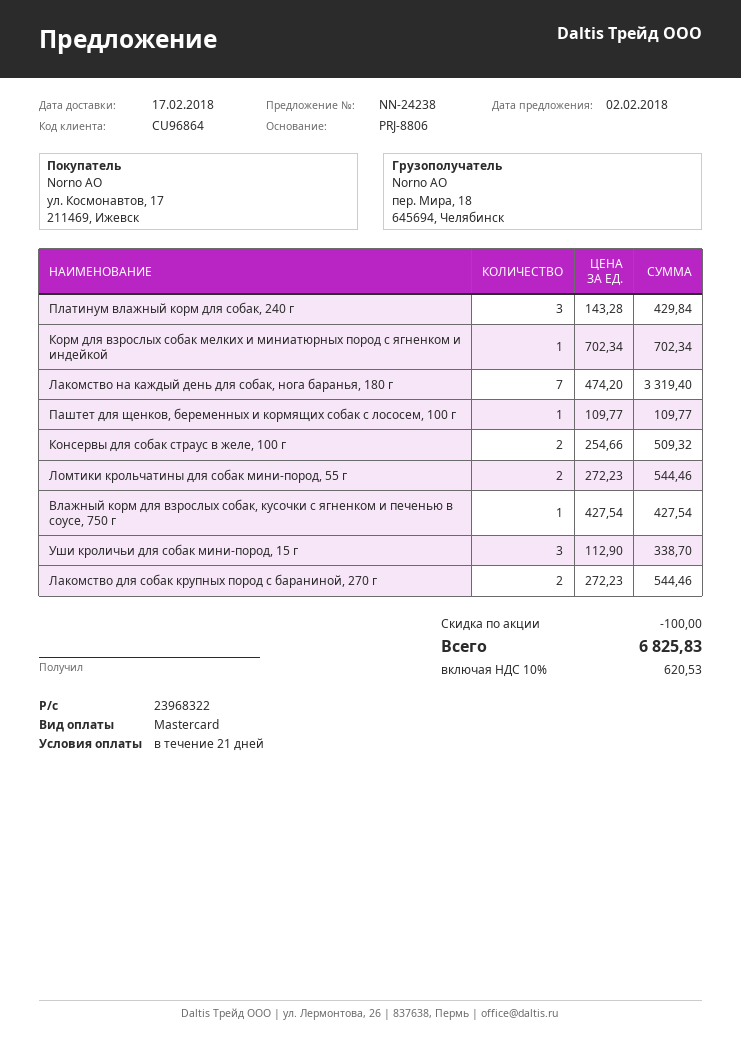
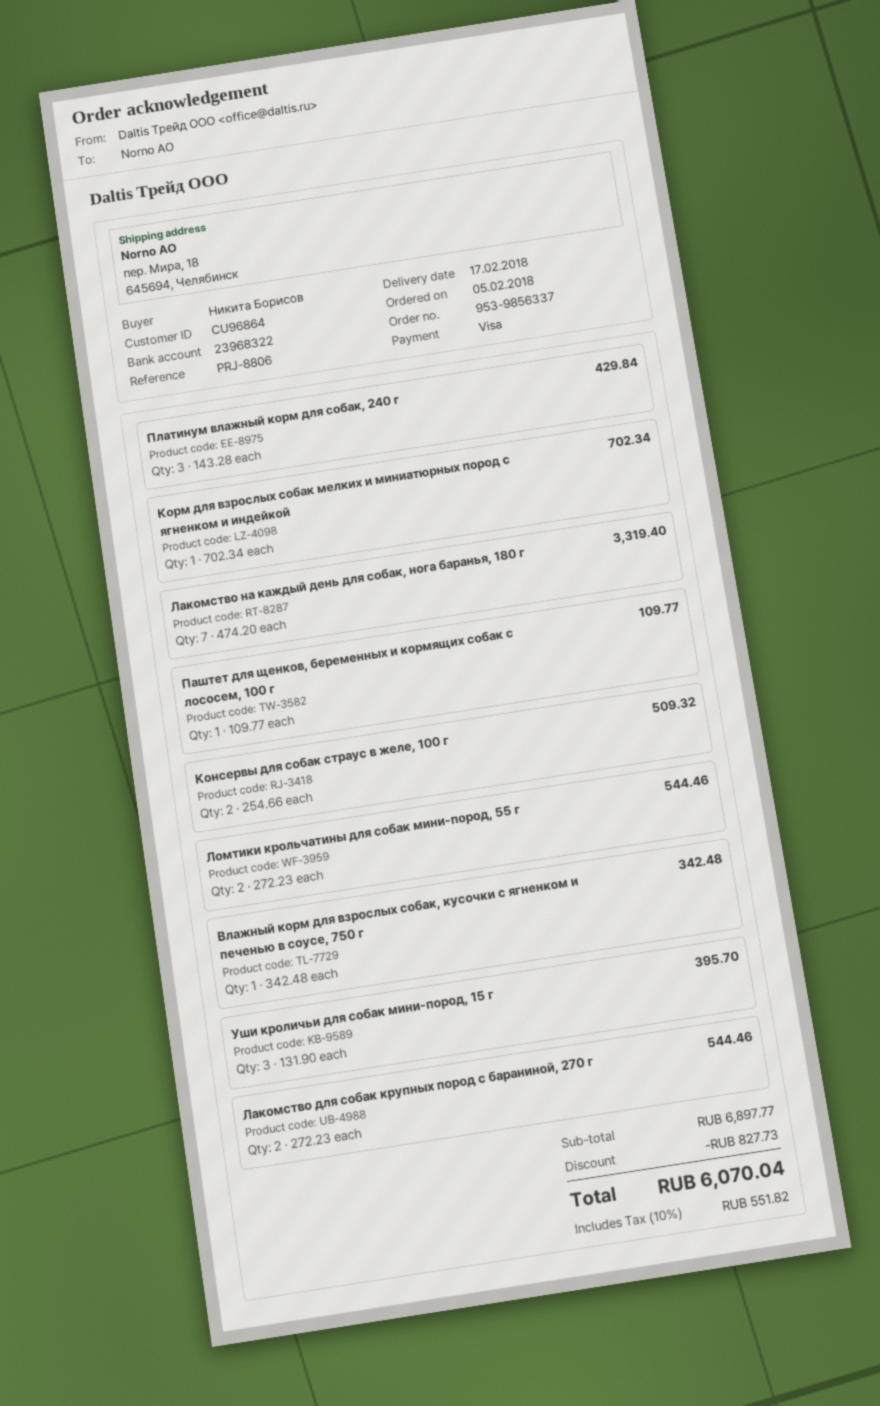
payment method: Mastercard -> Visa
Влажный корм для взрослых собак, кусочки с ягненком и печенью в соусе, 750 г: 1 x 427.54 = 427.54 -> 1 x 342.48 = 342.48
Уши кроличьи для собак мини-пород, 15 г: 3 x 112.90 = 338.70 -> 3 x 131.90 = 395.70
discount: 100.00 -> 827.73
tax: 10% = 620.53 -> 10% = 551.82
total: 6825.83 -> 6070.04

